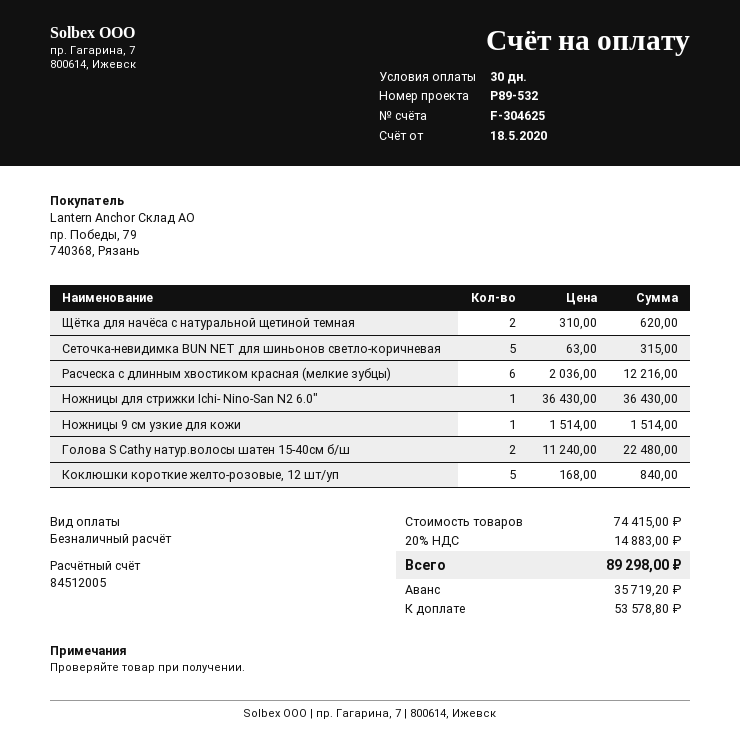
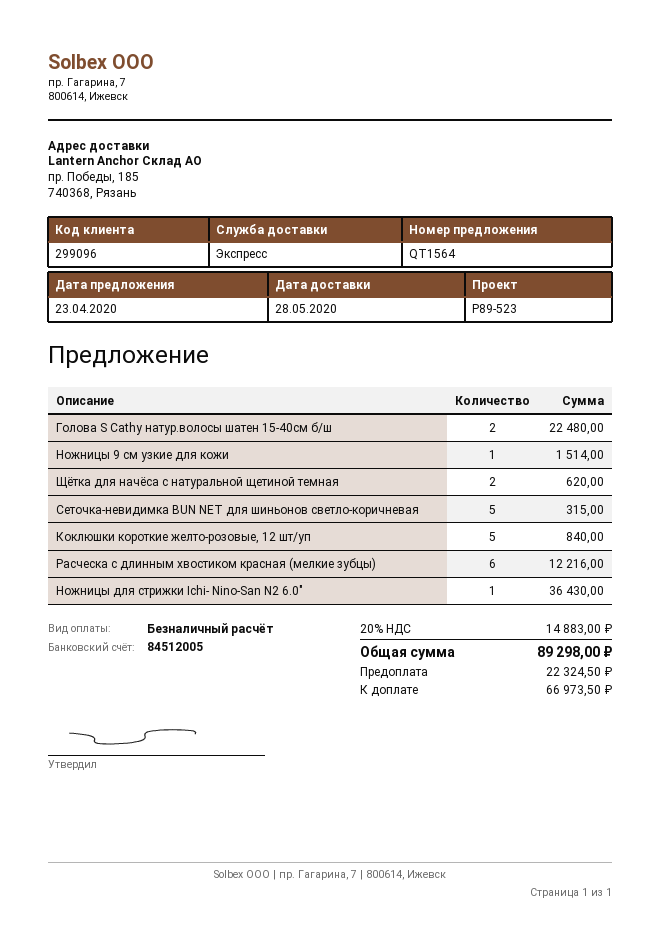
reference: P89-532 -> P89-523
deposit: 35719.20 -> 22324.50
balance: 53578.80 -> 66973.50

